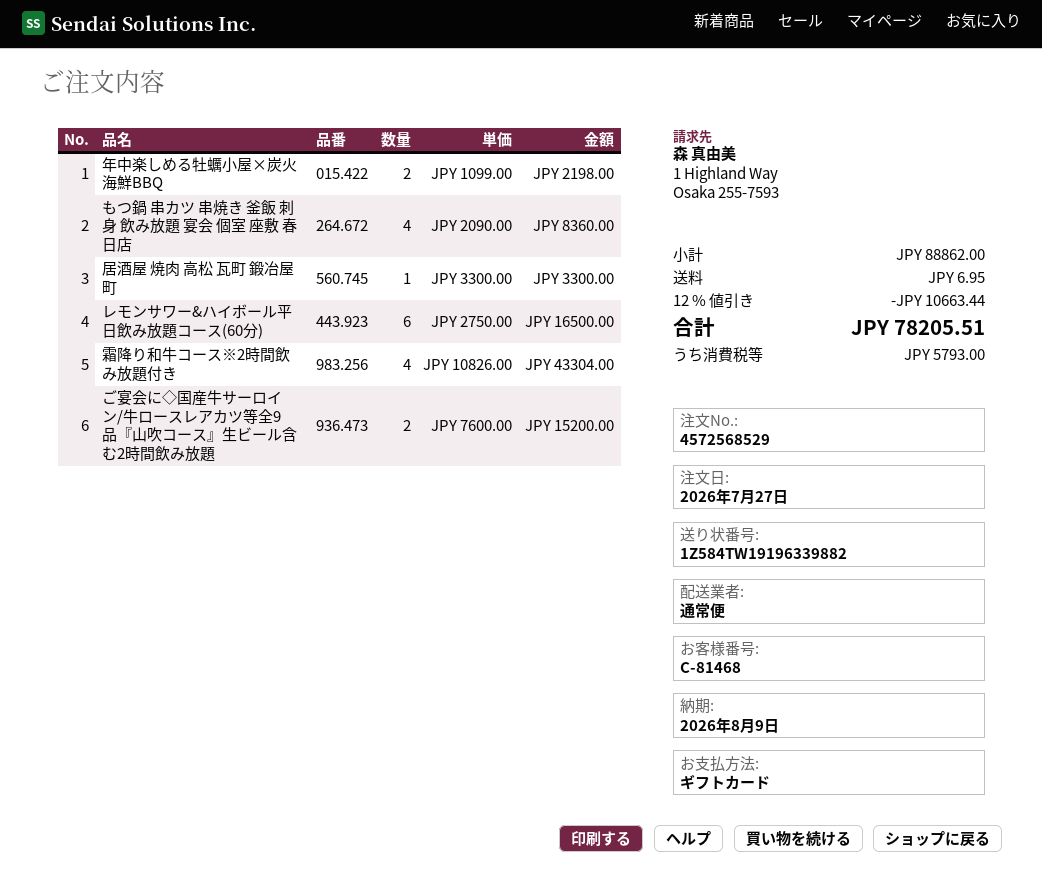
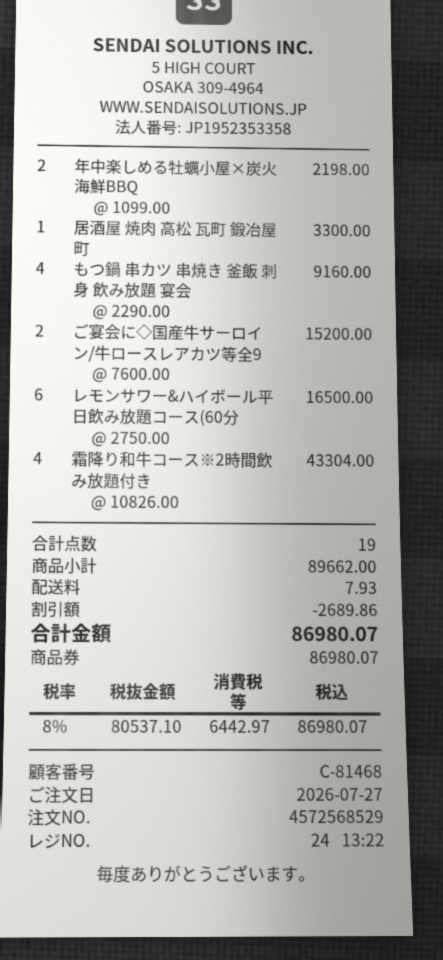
もつ鍋 串カツ 串焼き 釜飯 刺身 飲み放題 宴会 個室 座敷 春日店: 4 x 2090.00 = 8360.00 -> 4 x 2290.00 = 9160.00
subtotal: 88862.00 -> 89662.00
discount: 10663.44 -> 2689.86
shipping: 6.95 -> 7.93
tax: 5793.00 -> 6442.97
total: 78205.51 -> 86980.07

